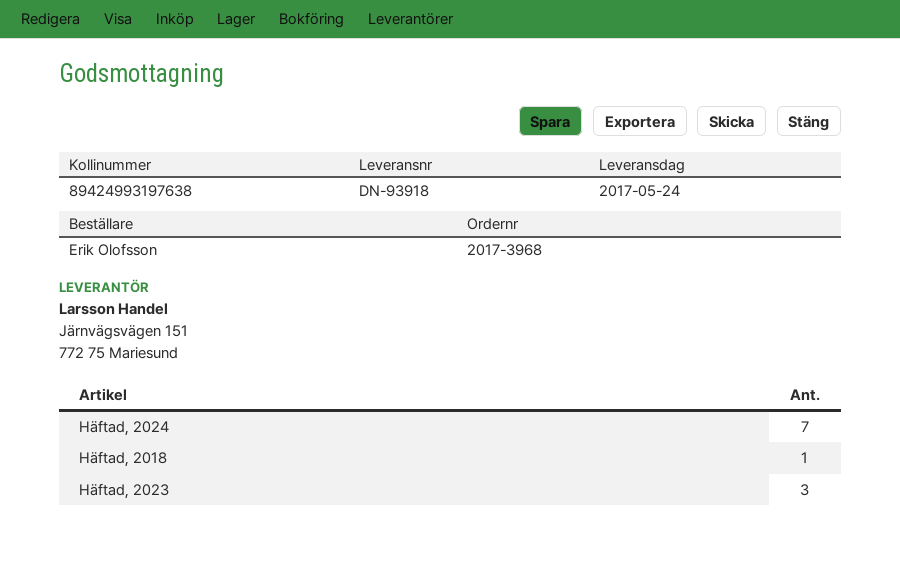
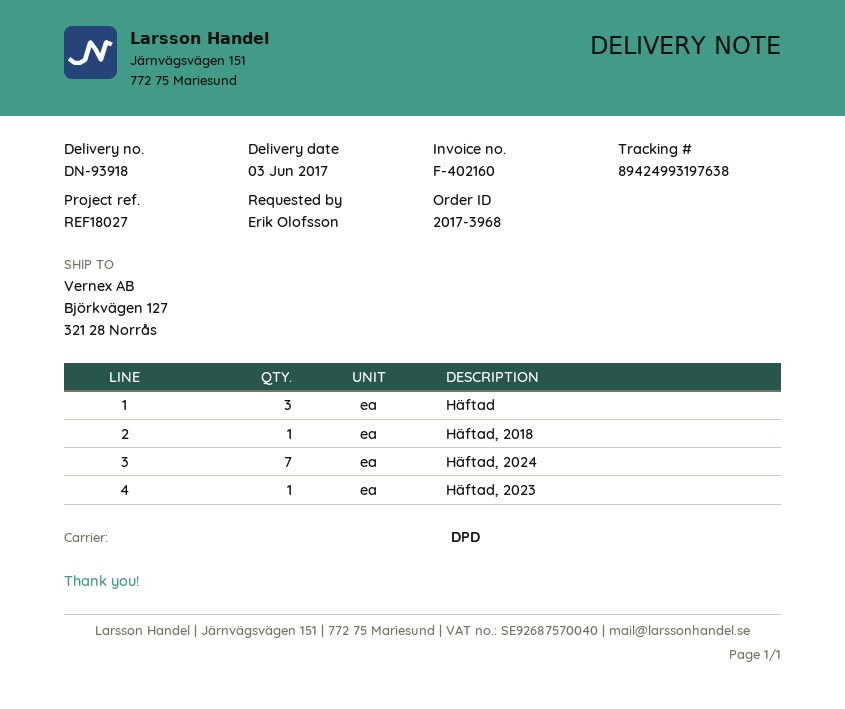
delivery date: 2017-05-24 -> 2017-06-03
Häftad, 2023: 3 -> 1
Häftad: none -> 3

